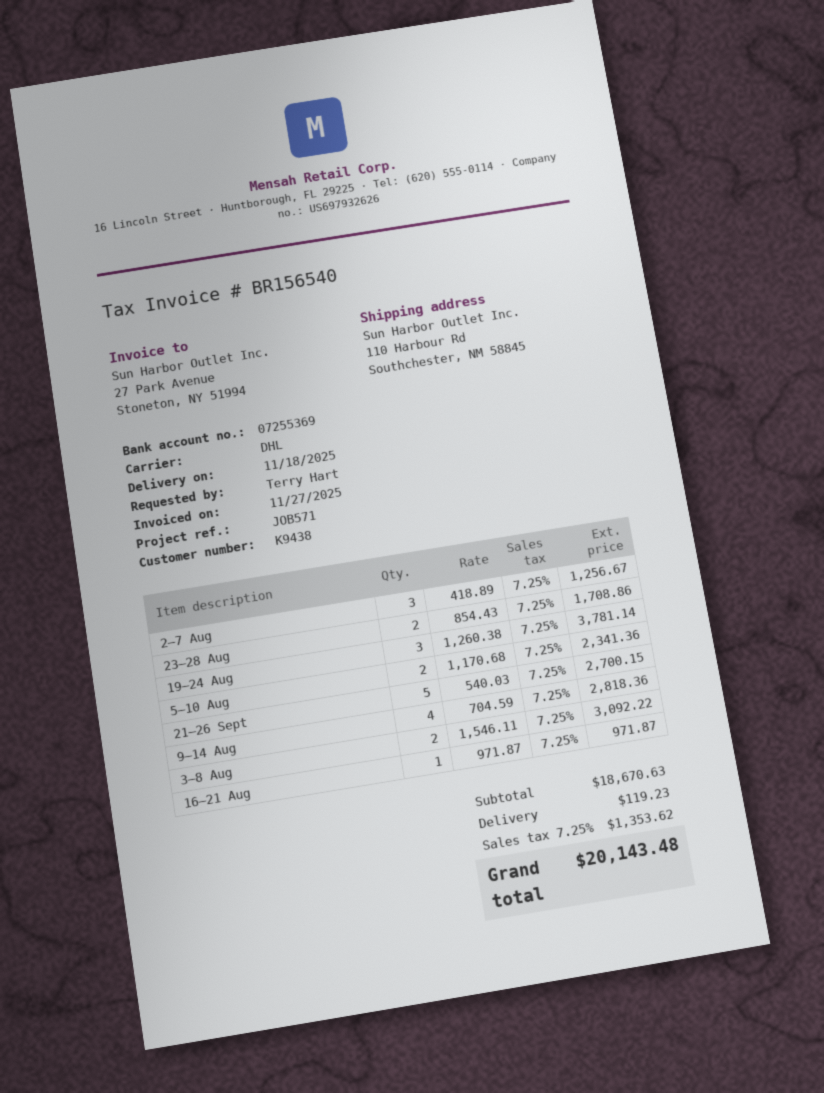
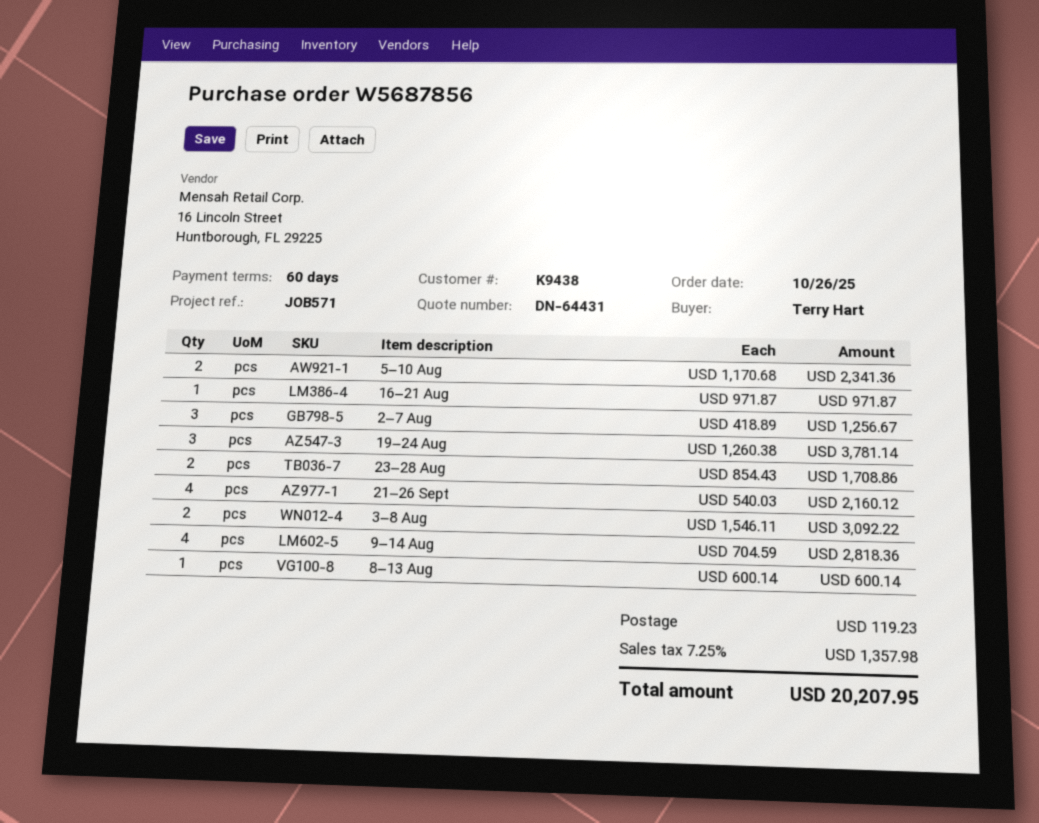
21–26 Sept: 5 x 540.03 = 2700.15 -> 4 x 540.03 = 2160.12
8–13 Aug: none -> 1 x 600.14 = 600.14
tax: 7.25% = 1353.62 -> 7.25% = 1357.98
total: 20143.48 -> 20207.95

